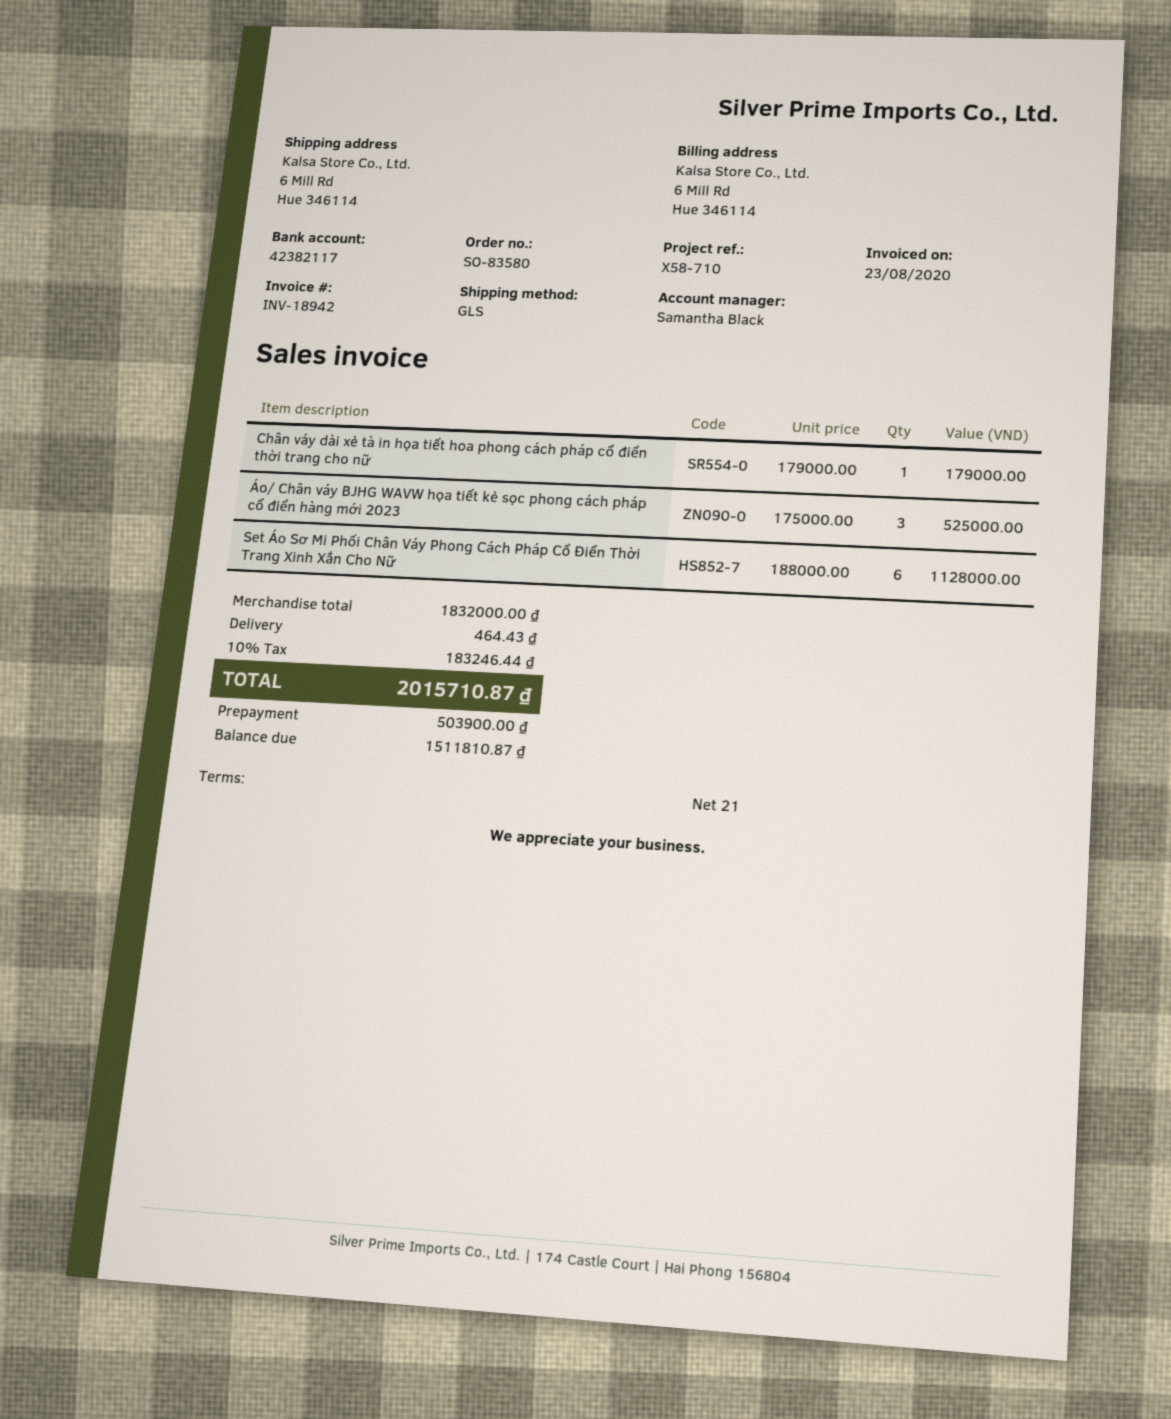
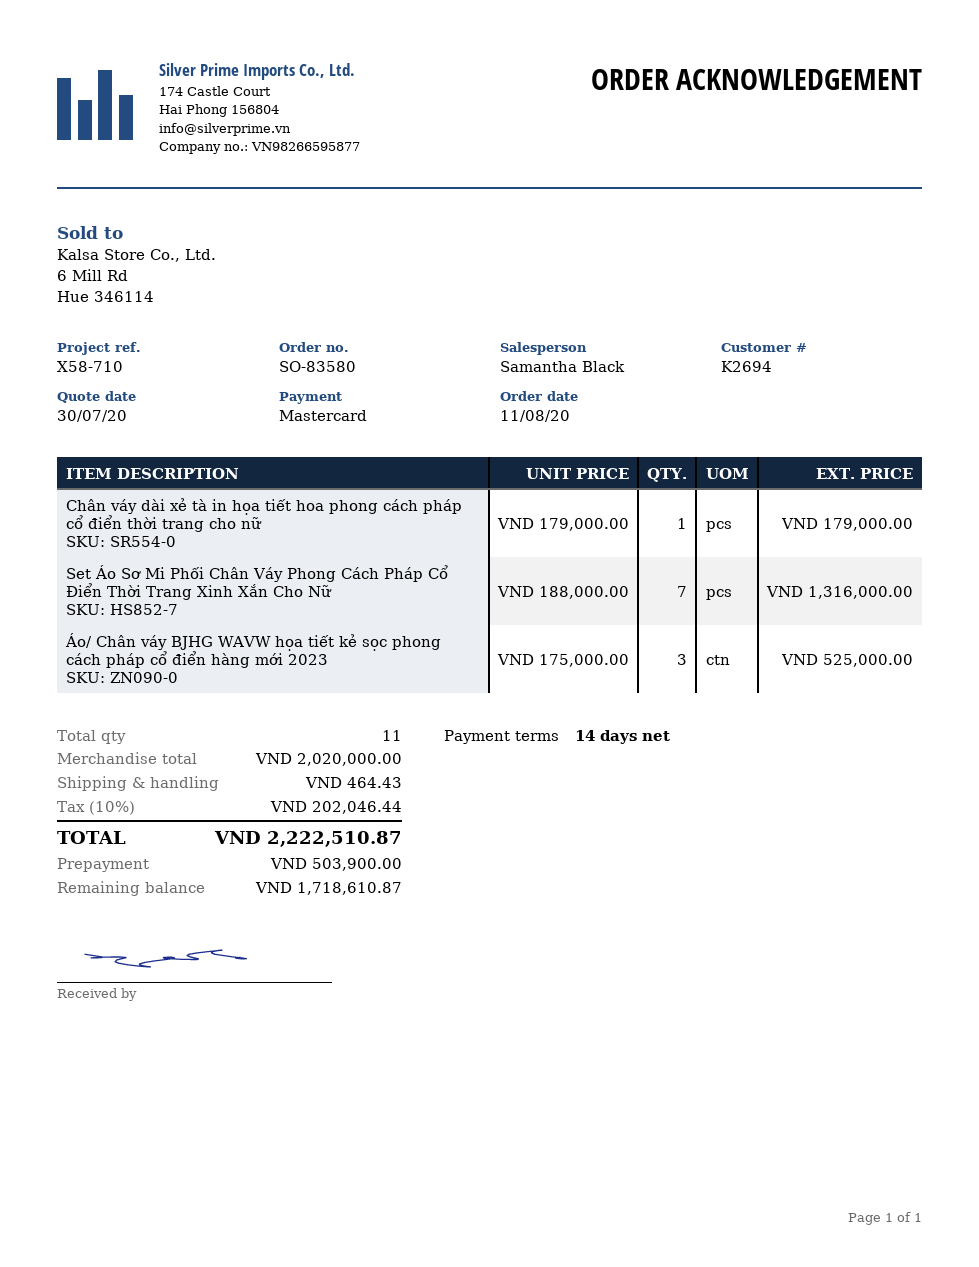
payment terms: 21 days -> 14 days
Set Áo Sơ Mi Phối Chân Váy Phong Cách Pháp Cổ Điển Thời Trang Xinh Xắn Cho Nữ: 6 x 188000.00 = 1128000.00 -> 7 x 188000.00 = 1316000.00
subtotal: 1832000.00 -> 2020000.00
tax: 10% = 183246.44 -> 10% = 202046.44
total: 2015710.87 -> 2222510.87
balance: 1511810.87 -> 1718610.87

